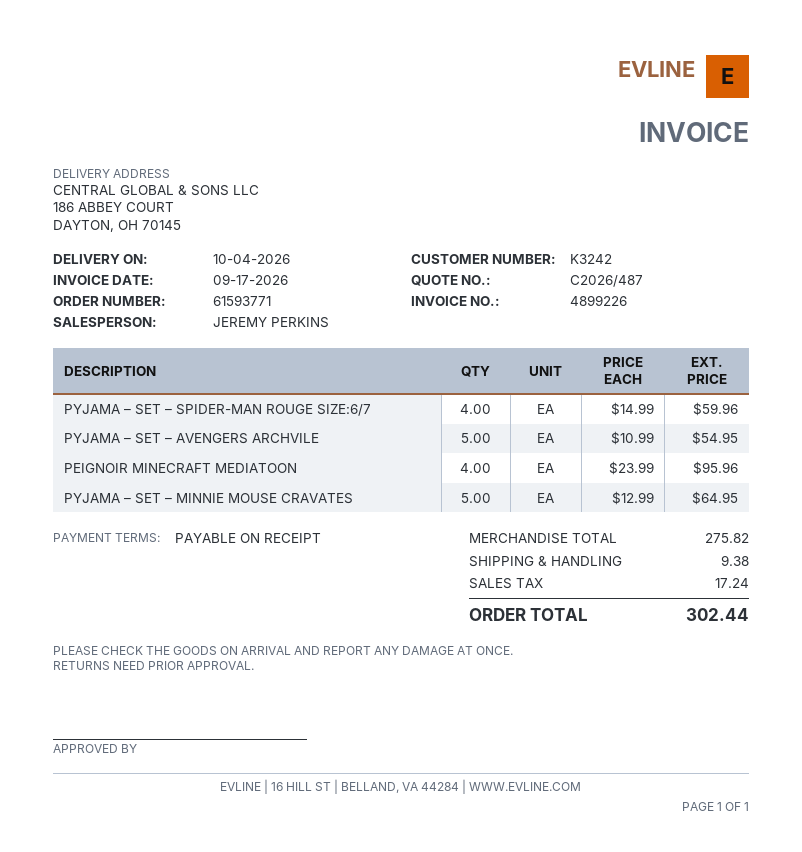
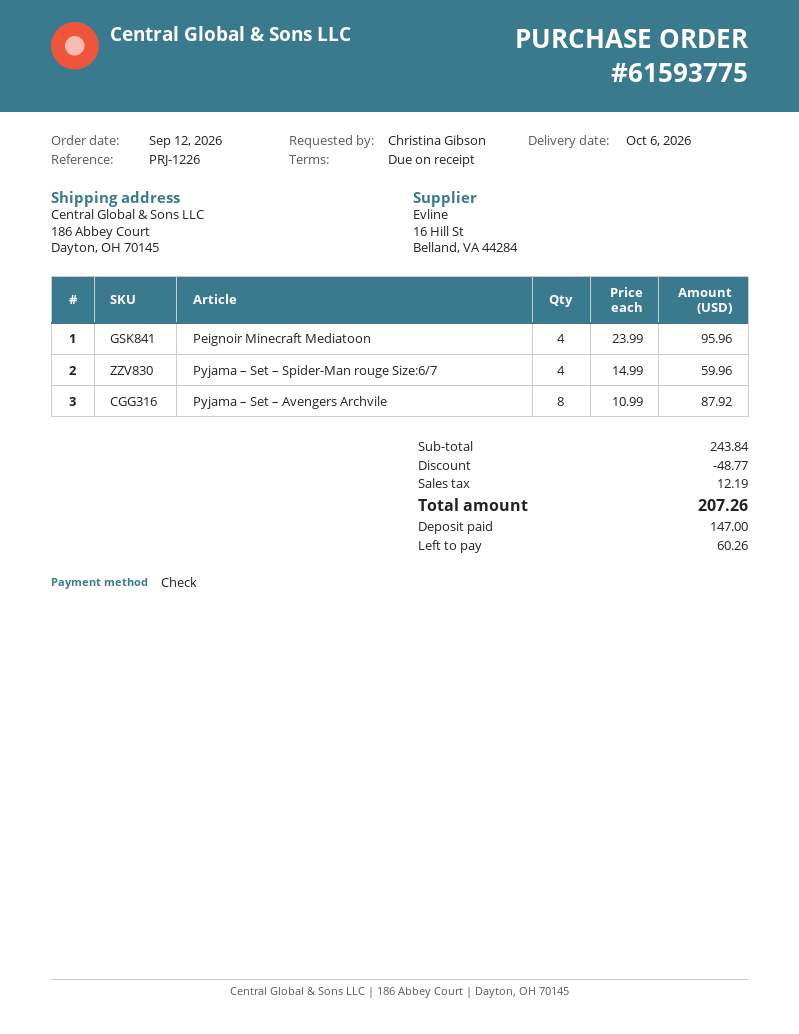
order number: 61593771 -> 61593775
delivery date: 2026-10-04 -> 2026-10-06
PYJAMA – SET – AVENGERS ARCHVILE: 5 x 10.99 = 54.95 -> 8 x 10.99 = 87.92
PYJAMA – SET – MINNIE MOUSE CRAVATES: 5 x 12.99 = 64.95 -> none
subtotal: 275.82 -> 243.84
discount: none -> 48.77
shipping: 9.38 -> none
tax: 17.24 -> 12.19
total: 302.44 -> 207.26

